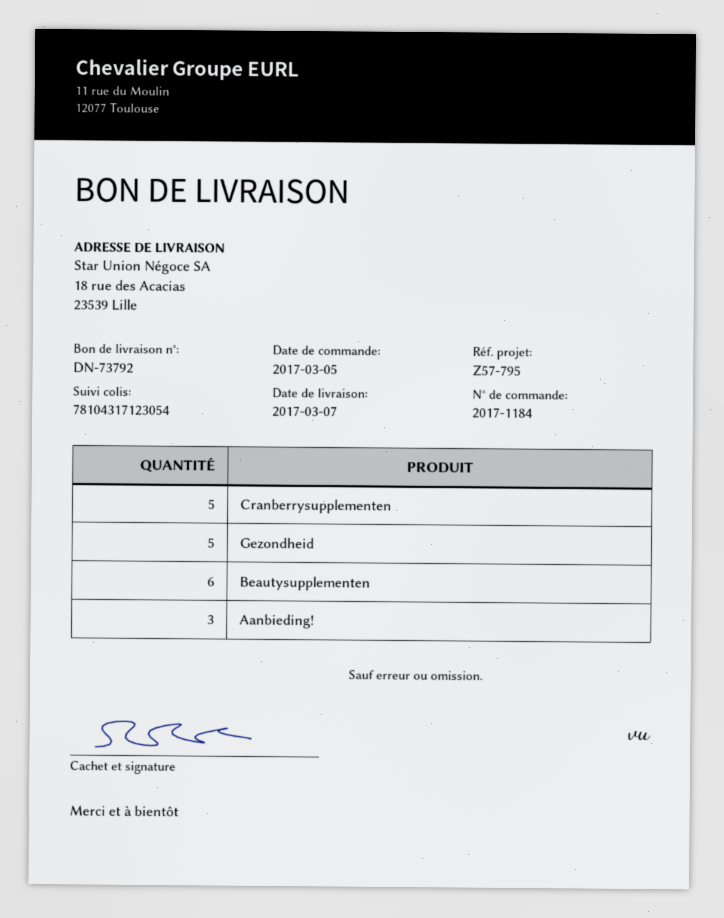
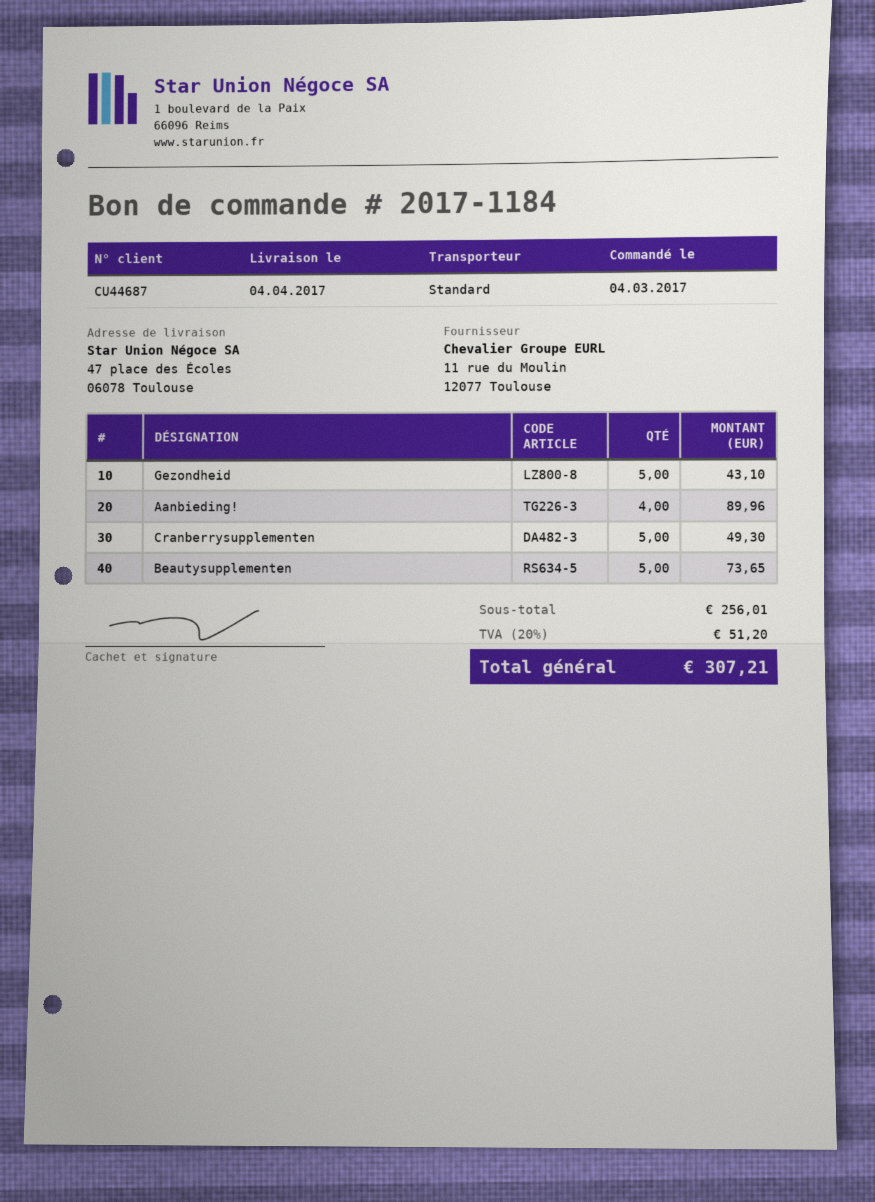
order date: 2017-03-05 -> 2017-03-04
delivery date: 2017-03-07 -> 2017-04-04
ship to: 18 rue des Acacias, 23539 Lille -> 47 place des Écoles, 06078 Toulouse
Beautysupplementen: 6 -> 5
Aanbieding!: 3 -> 4

